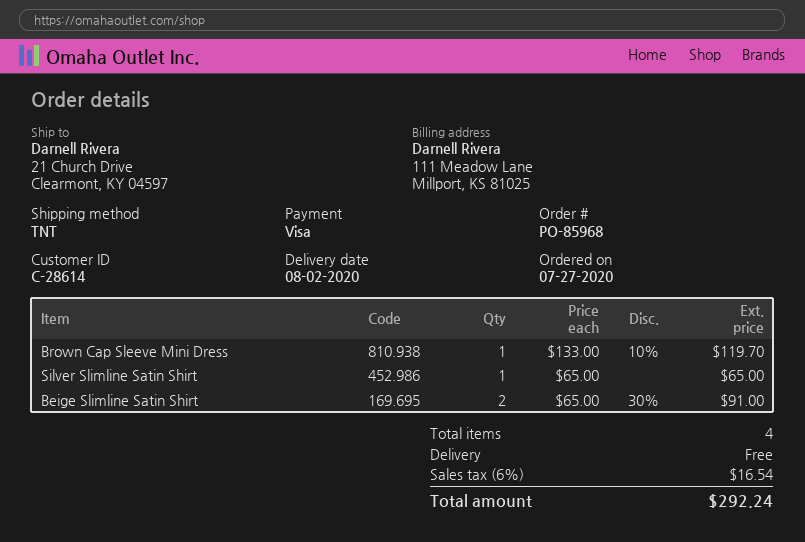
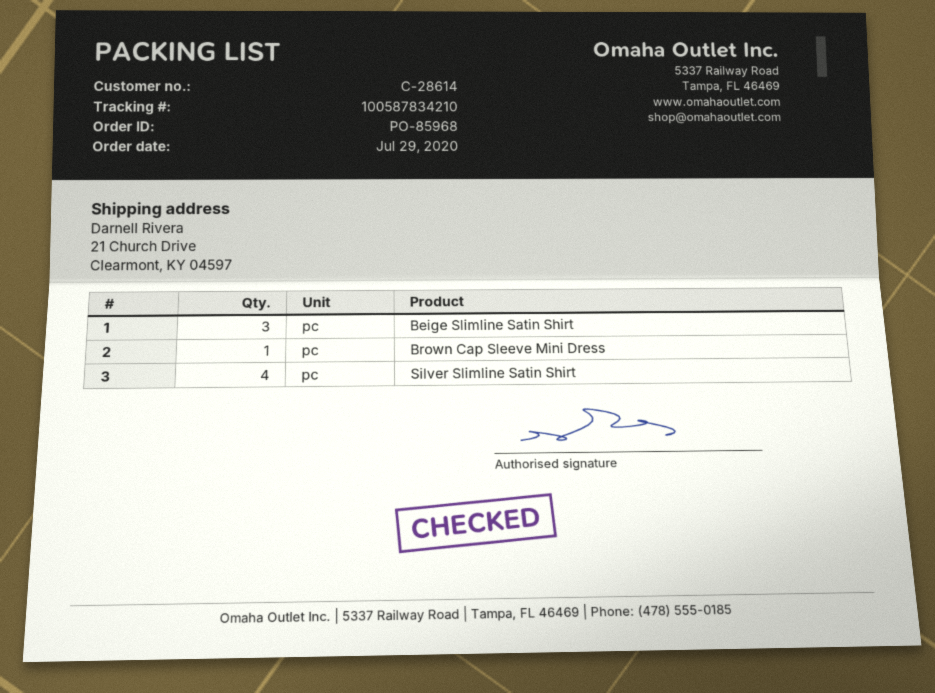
order date: 2020-07-27 -> 2020-07-29
Silver Slimline Satin Shirt: 1 -> 4
Beige Slimline Satin Shirt: 2 -> 3

